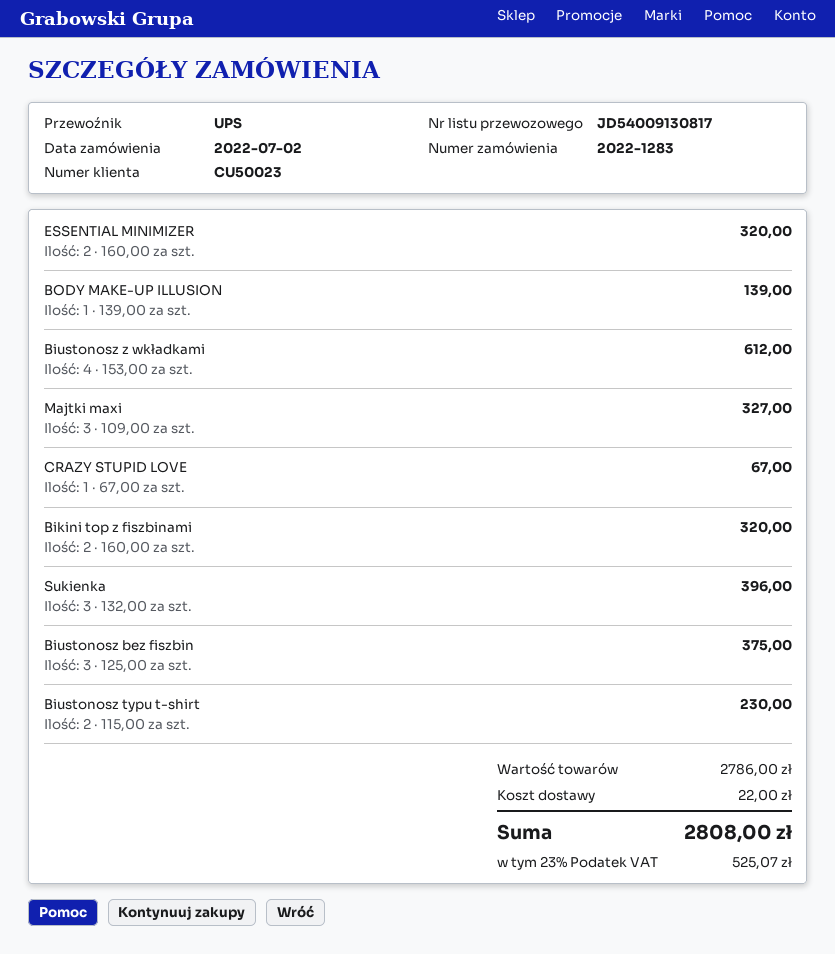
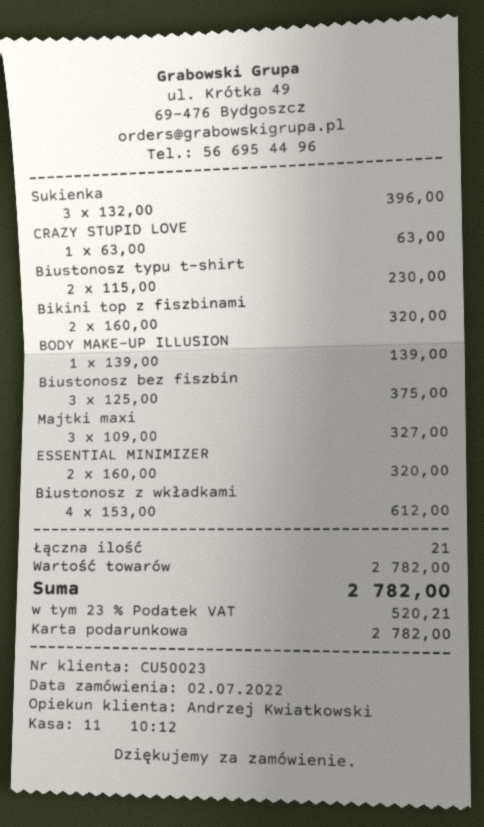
CRAZY STUPID LOVE: 1 x 67.00 = 67.00 -> 1 x 63.00 = 63.00
subtotal: 2786.00 -> 2782.00
shipping: 22.00 -> none
tax: 23% = 525.07 -> 23% = 520.21
total: 2808.00 -> 2782.00

